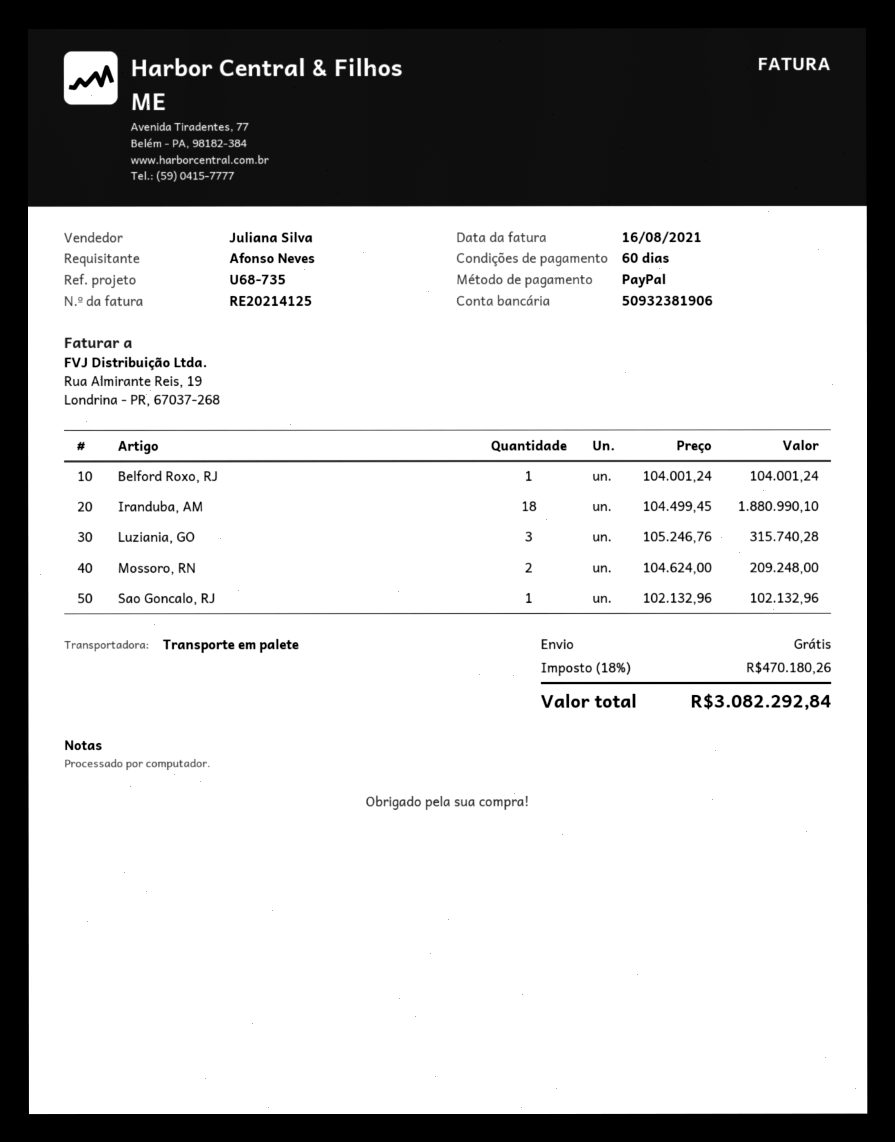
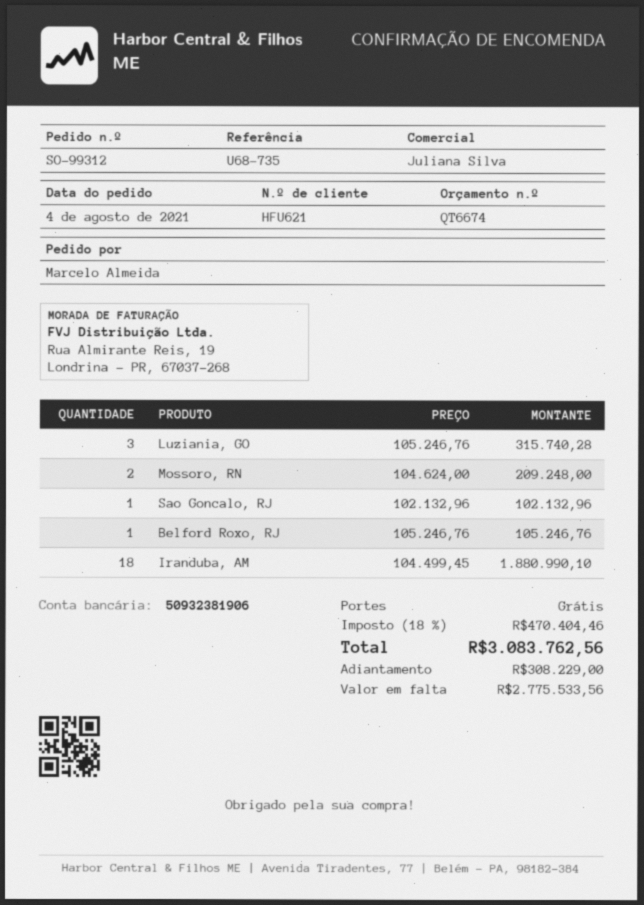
ordered by: Afonso Neves -> Marcelo Almeida
Belford Roxo, RJ: 1 x 104001.24 = 104001.24 -> 1 x 105246.76 = 105246.76
tax: 18% = 470180.26 -> 18% = 470404.46
total: 3082292.84 -> 3083762.56

